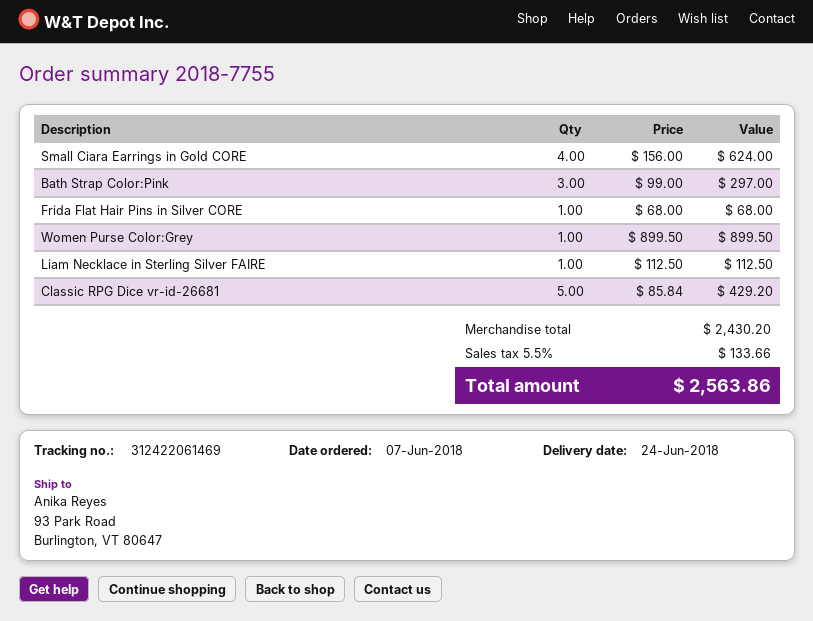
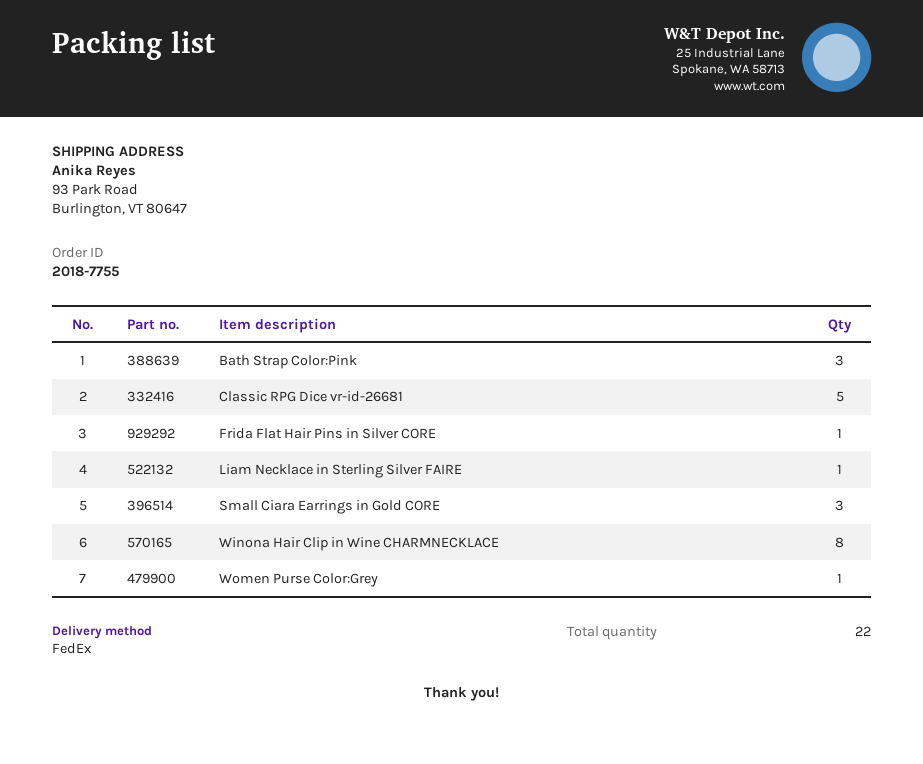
Small Ciara Earrings in Gold CORE: 4 -> 3
Winona Hair Clip in Wine CHARMNECKLACE: none -> 8

